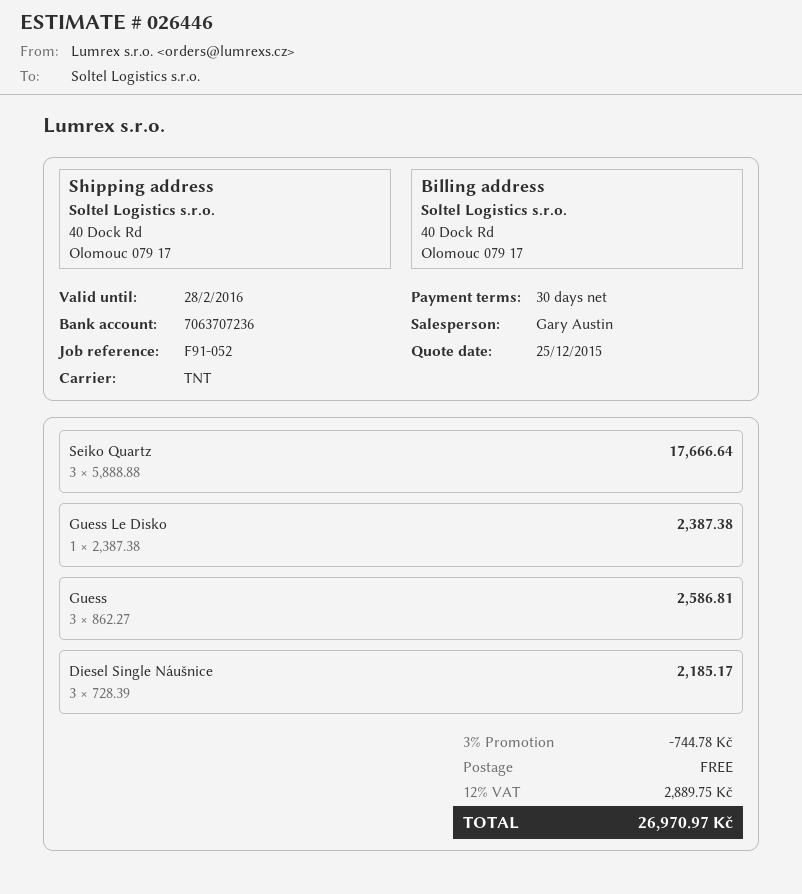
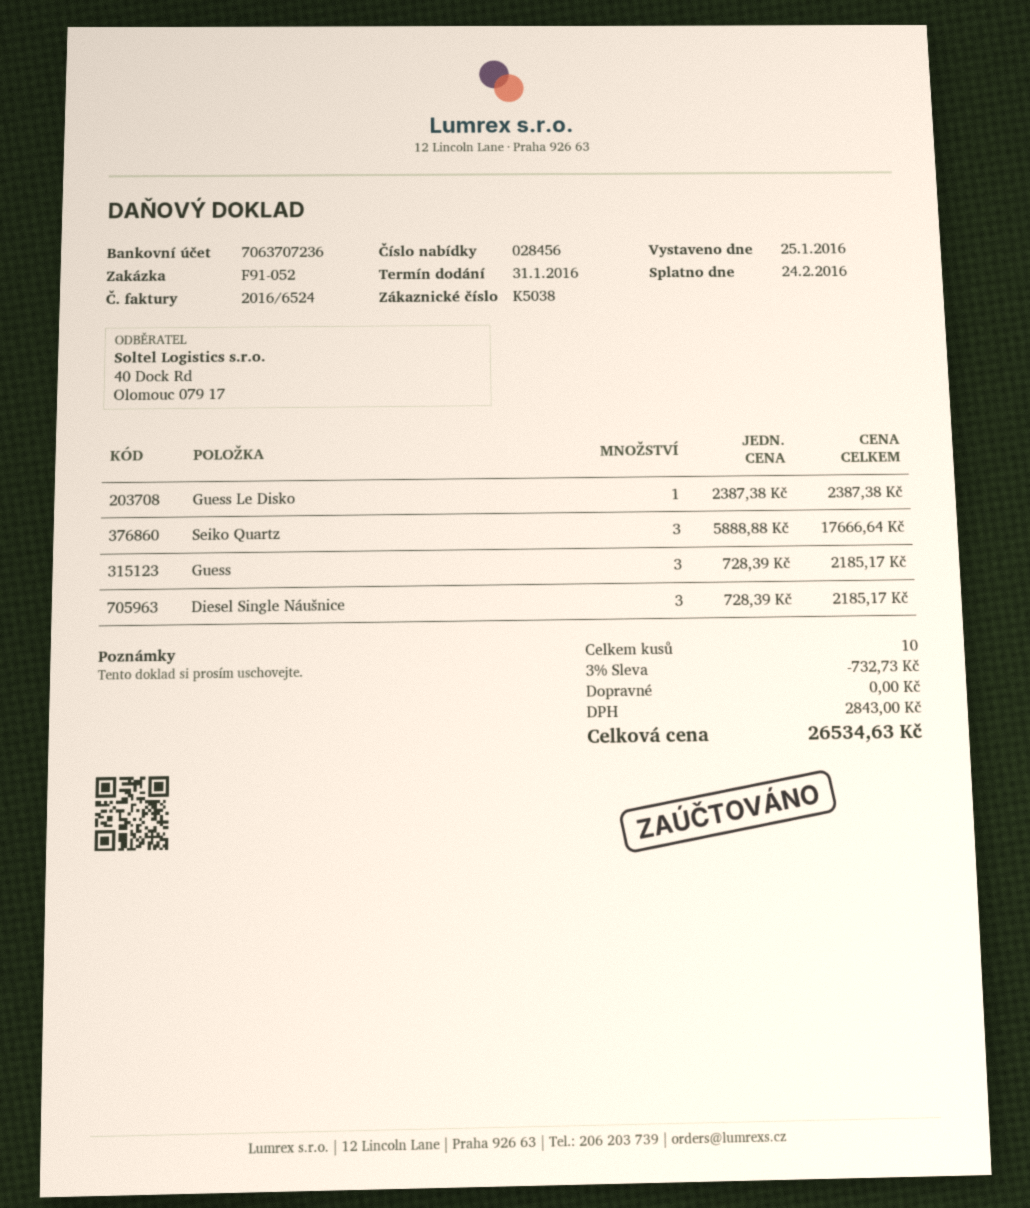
quote number: 026446 -> 028456
Guess: 3 x 862.27 = 2586.81 -> 3 x 728.39 = 2185.17
discount: 3% = 744.78 -> 3% = 732.73
tax: 2889.75 -> 2843.00
total: 26970.97 -> 26534.63

